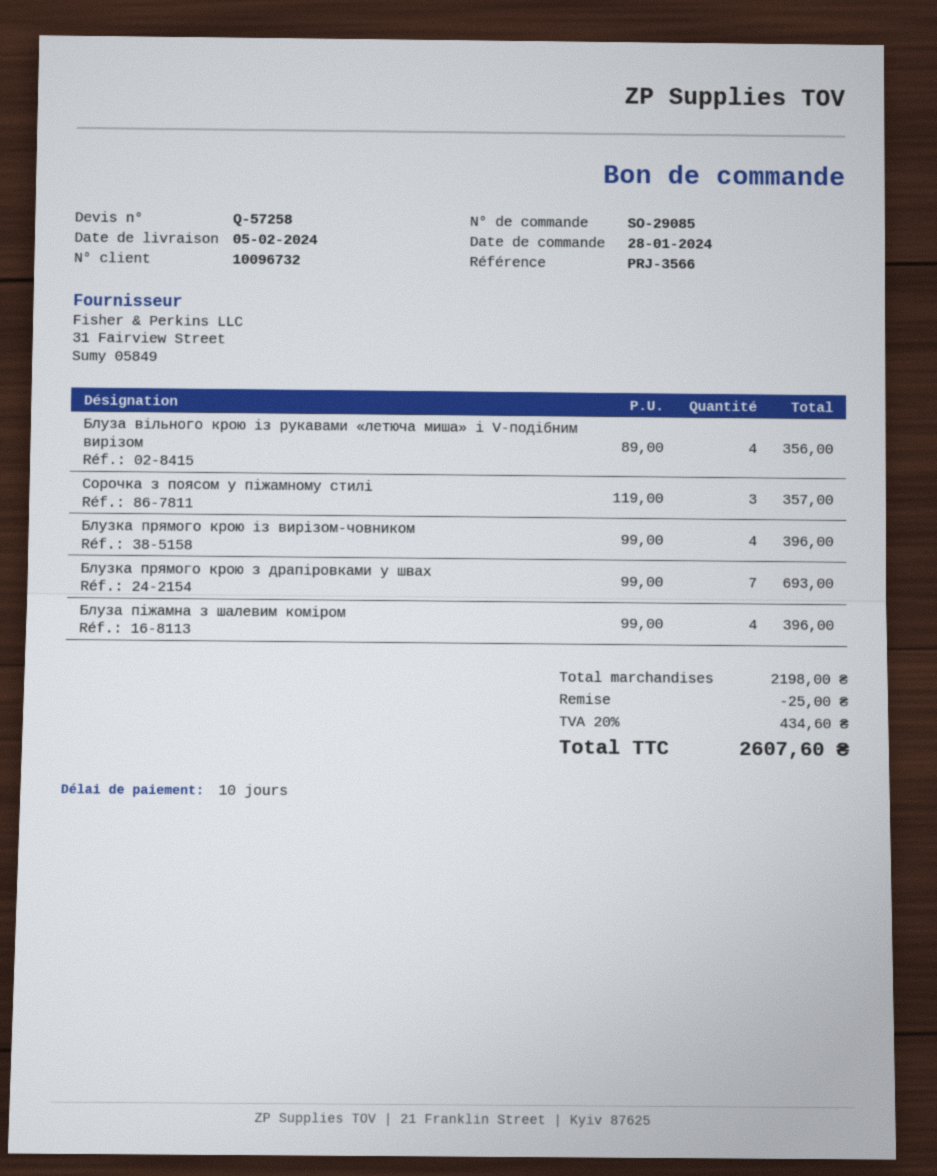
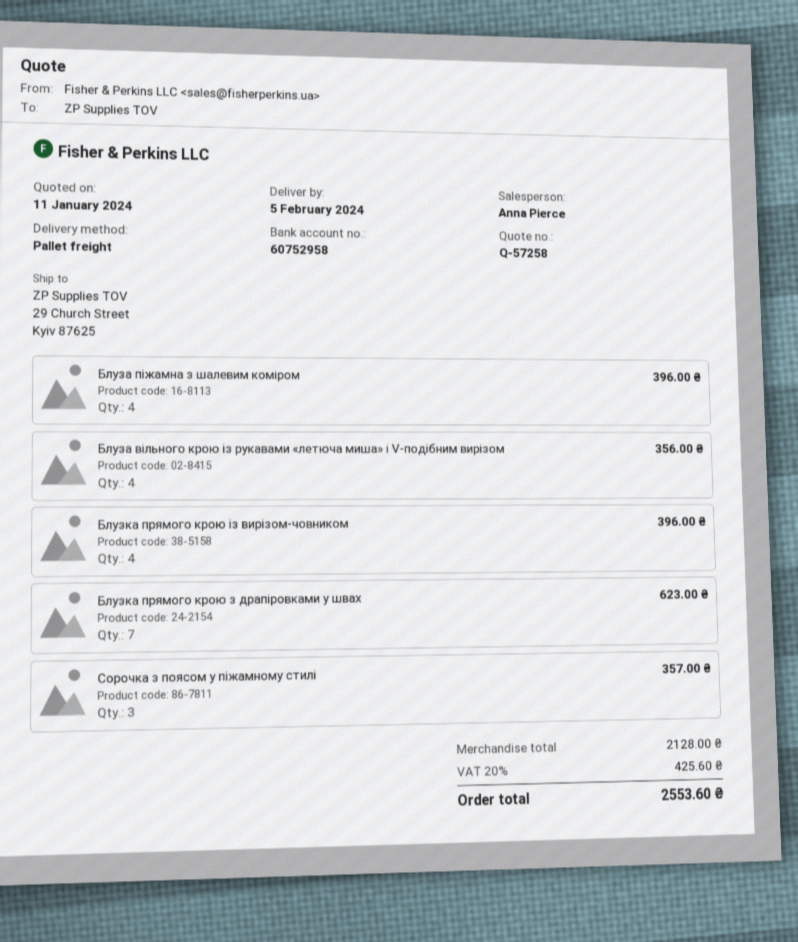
Блузка прямого крою з драпіровками у швах: 7 for 693.00 -> 7 for 623.00
subtotal: 2198.00 -> 2128.00
discount: 25.00 -> none
tax: 20% = 434.60 -> 20% = 425.60
total: 2607.60 -> 2553.60

